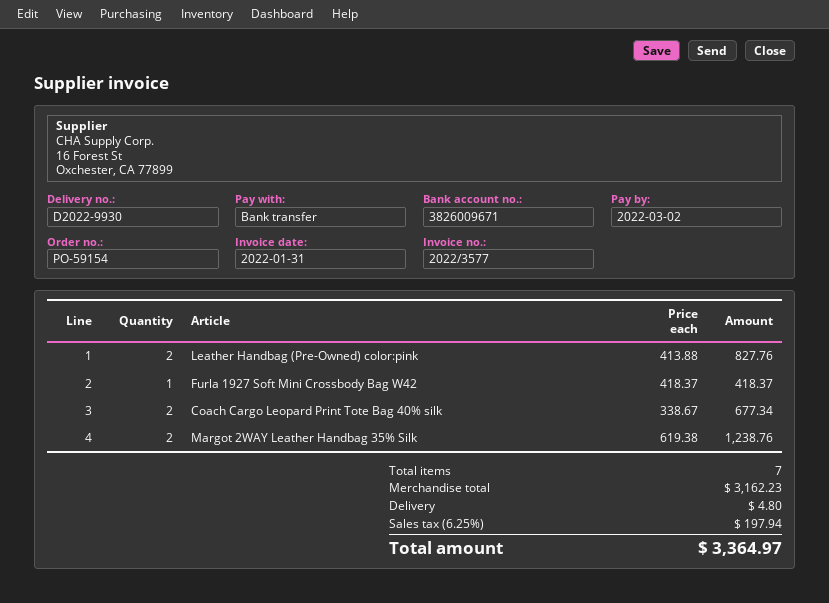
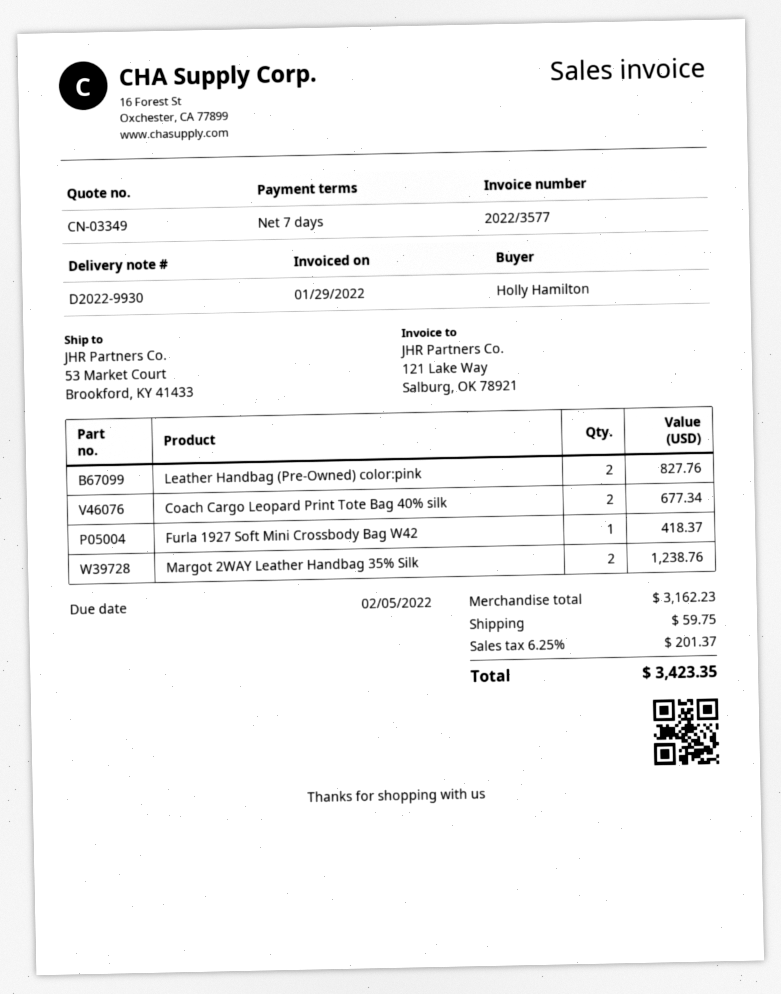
invoice date: 2022-01-31 -> 2022-01-29
due date: 2022-03-02 -> 2022-02-05
shipping: 4.80 -> 59.75
tax: 6.25% = 197.94 -> 6.25% = 201.37
total: 3364.97 -> 3423.35

